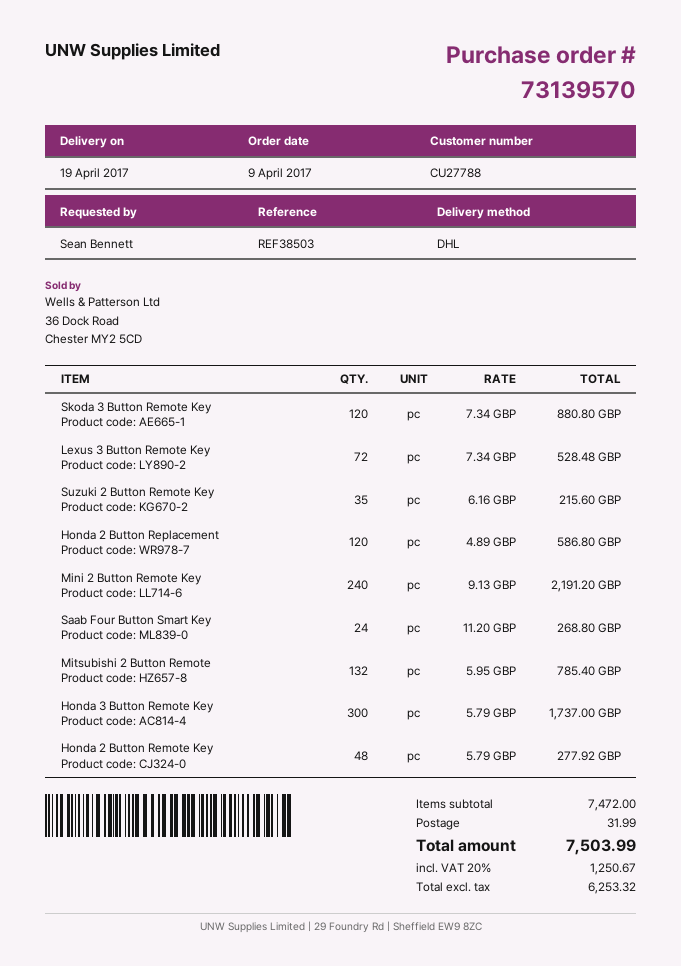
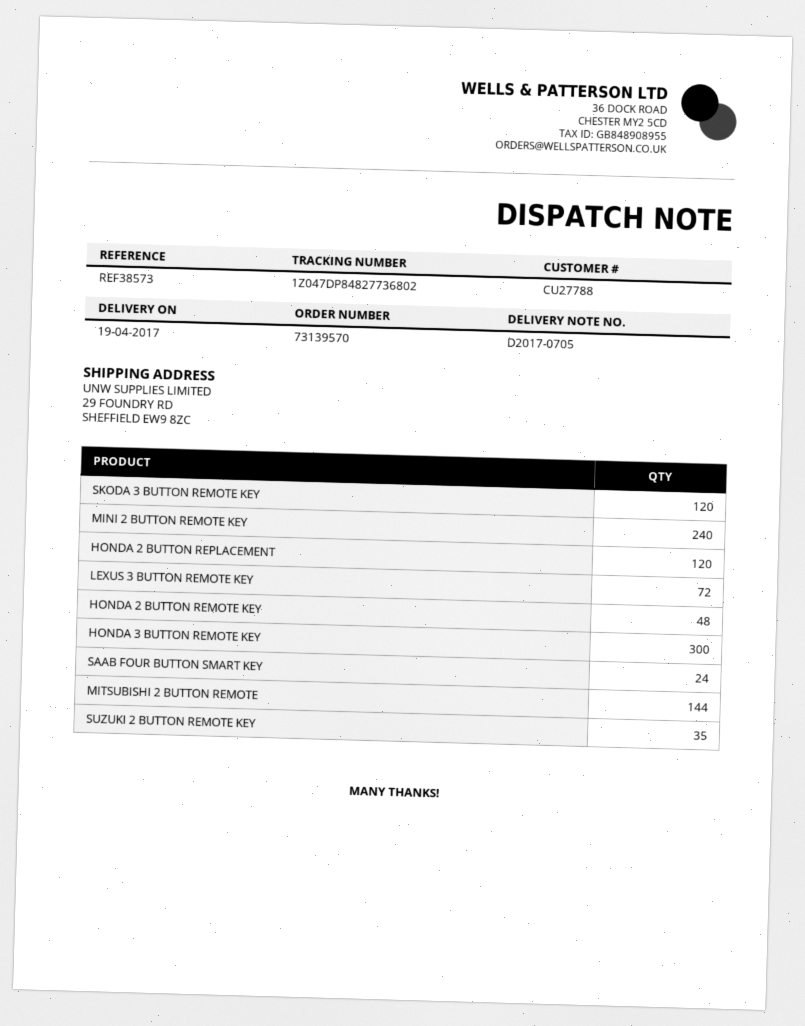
reference: REF38503 -> REF38573
Mitsubishi 2 Button Remote: 132 -> 144

